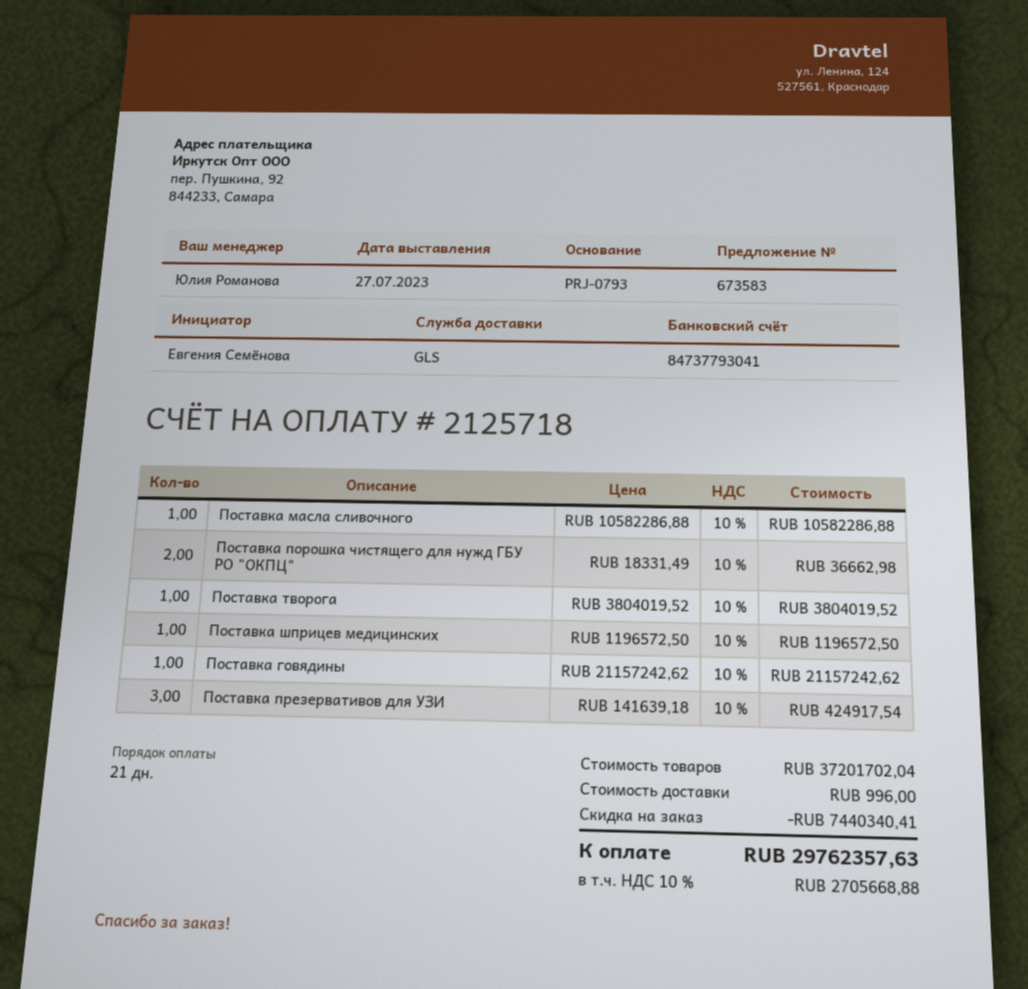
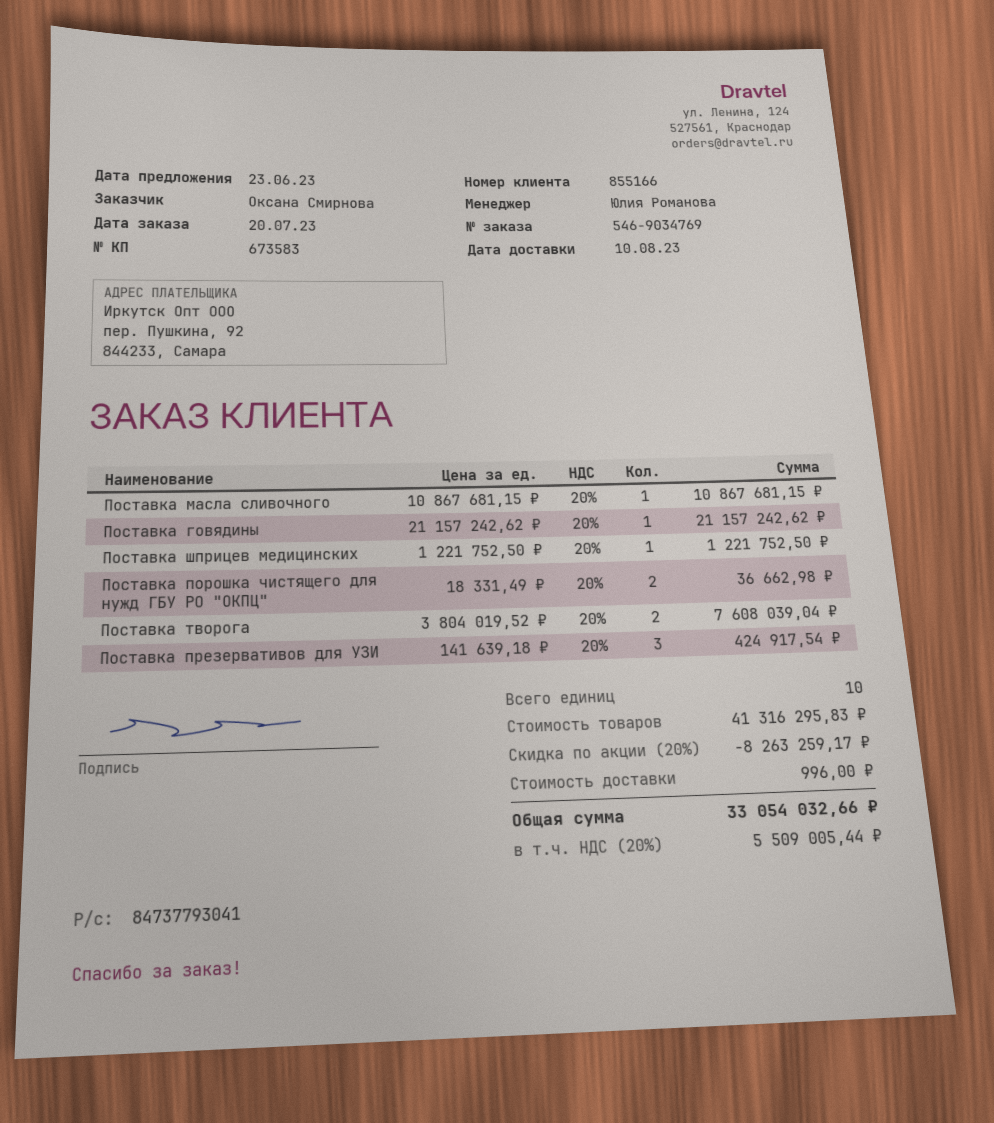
ordered by: Евгения Семёнова -> Оксана Смирнова
Поставка масла сливочного: 1 x 10582286.88 = 10582286.88 -> 1 x 10867681.15 = 10867681.15
Поставка творога: 1 x 3804019.52 = 3804019.52 -> 2 x 3804019.52 = 7608039.04
Поставка шприцев медицинских: 1 x 1196572.50 = 1196572.50 -> 1 x 1221752.50 = 1221752.50
subtotal: 37201702.04 -> 41316295.83
discount: 7440340.41 -> 8263259.17
tax: 10% = 2705668.88 -> 20% = 5509005.44
total: 29762357.63 -> 33054032.66

